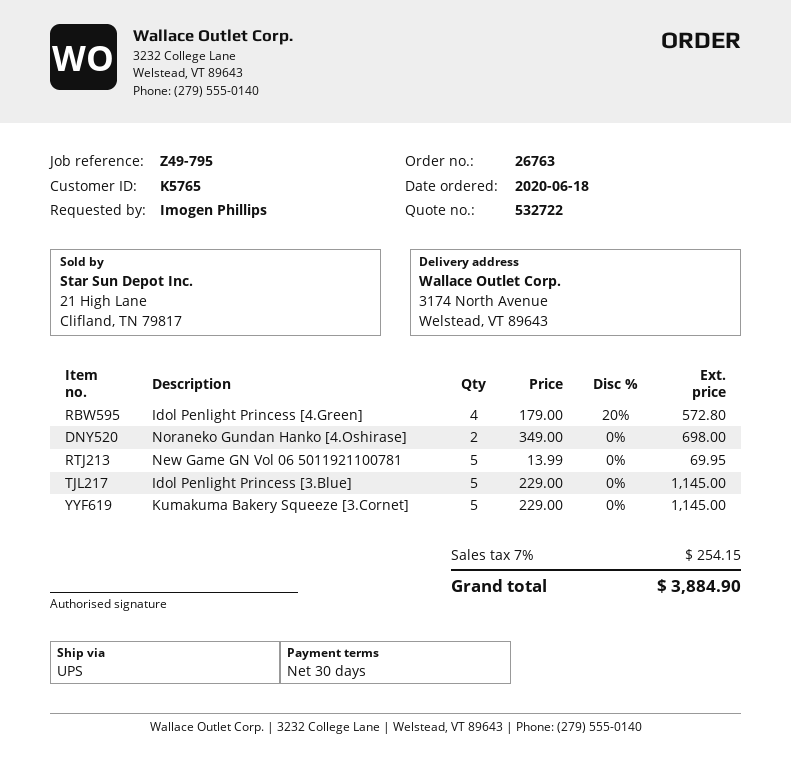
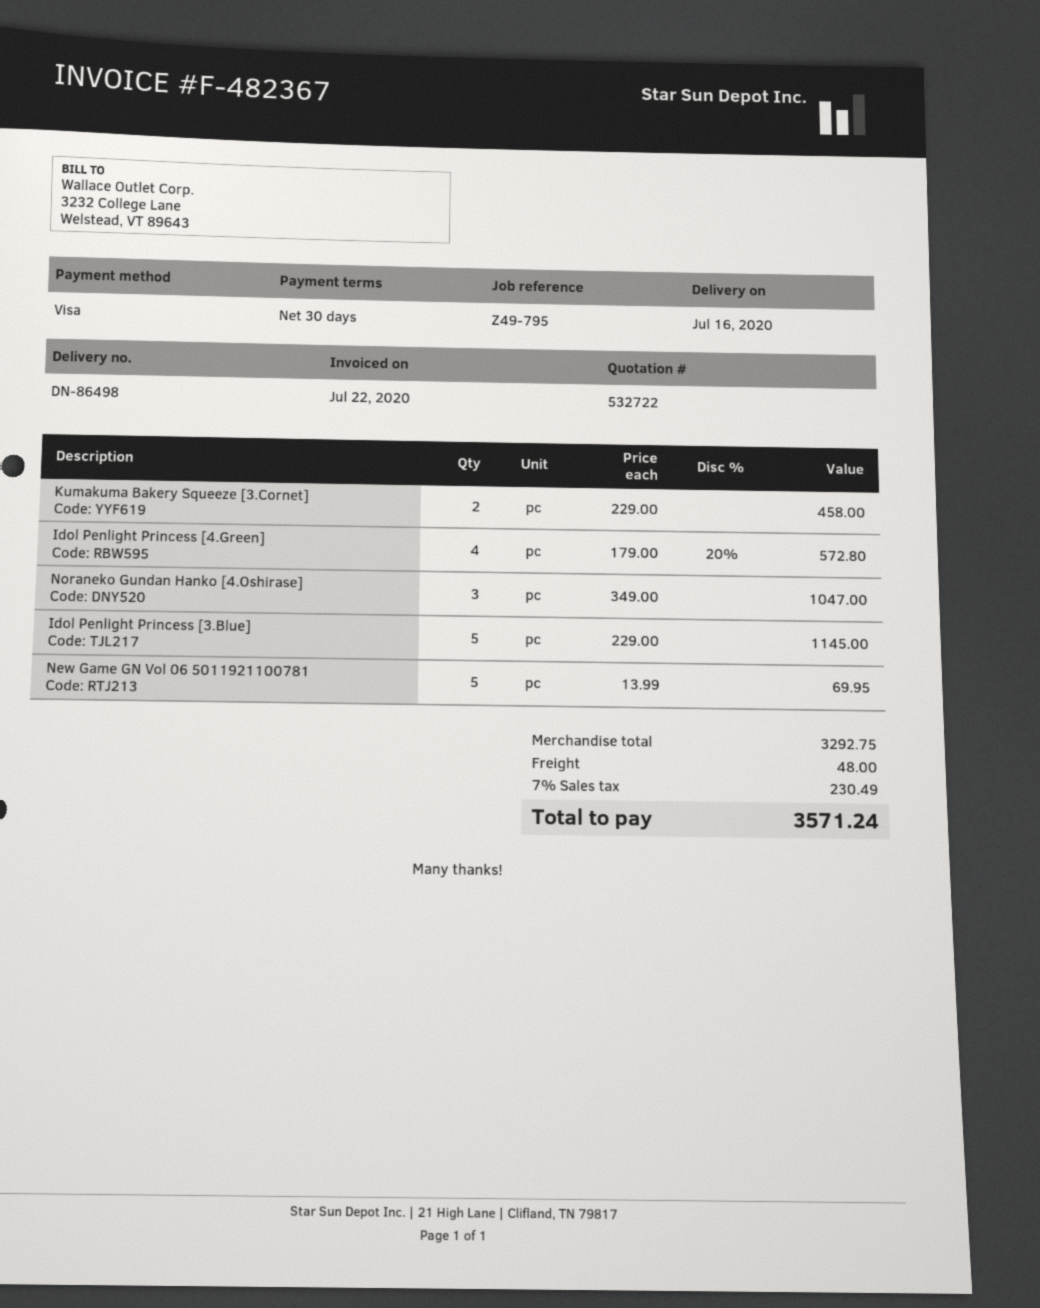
Noraneko Gundan Hanko [4.Oshirase]: 2 x 349.00 = 698.00 -> 3 x 349.00 = 1047.00
Kumakuma Bakery Squeeze [3.Cornet]: 5 x 229.00 = 1145.00 -> 2 x 229.00 = 458.00
shipping: none -> 48.00
tax: 7% = 254.15 -> 7% = 230.49
total: 3884.90 -> 3571.24

